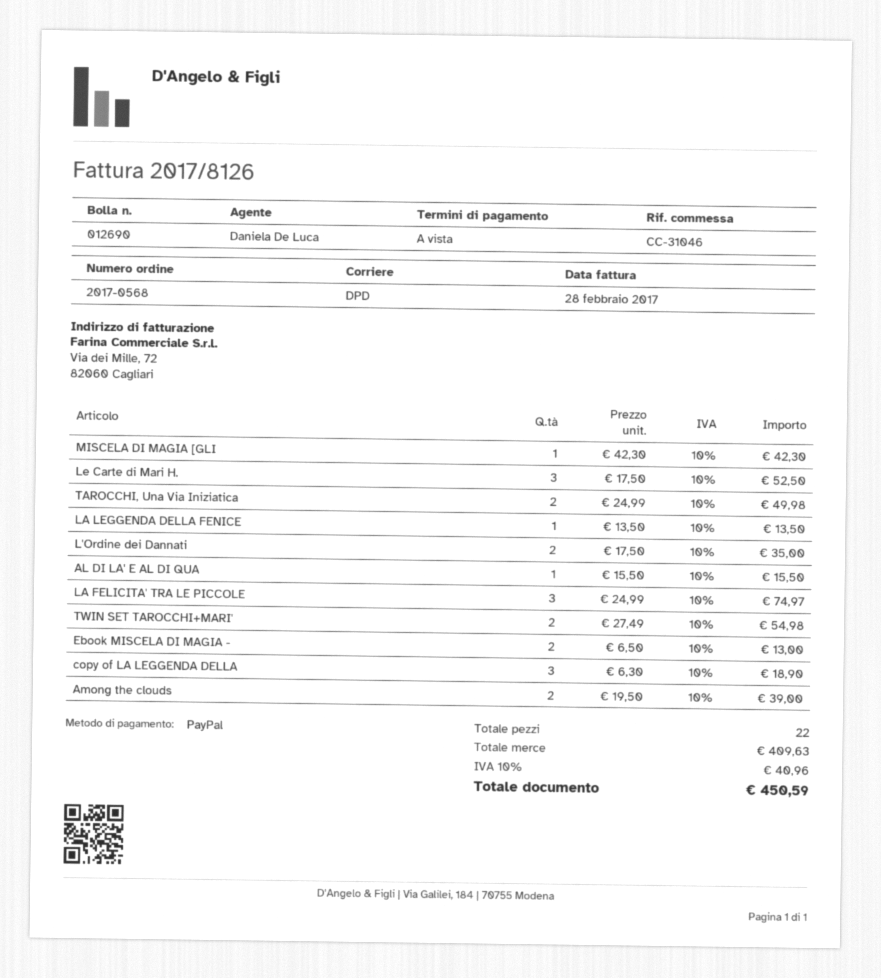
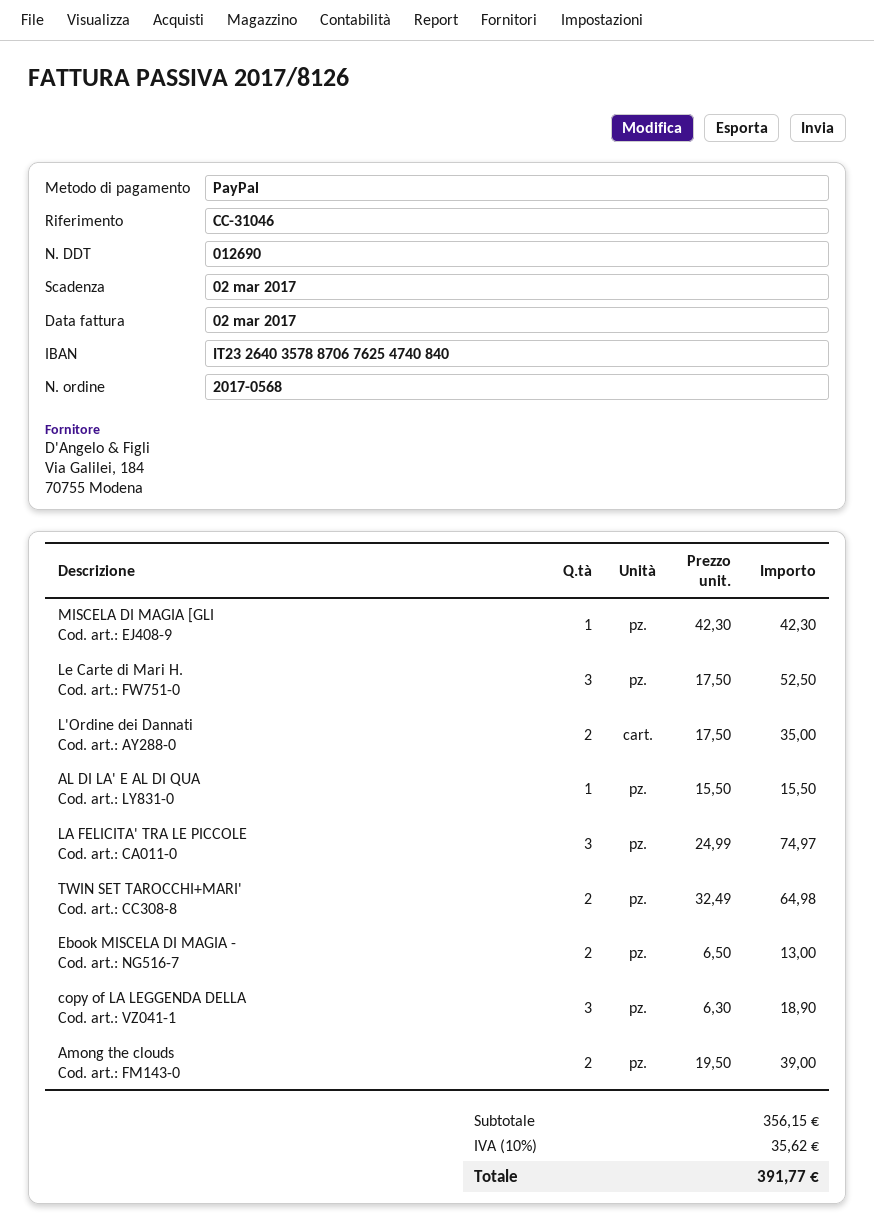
invoice date: 2017-02-28 -> 2017-03-02
TAROCCHI, Una Via Iniziatica: 2 x 24.99 = 49.98 -> none
LA LEGGENDA DELLA FENICE: 1 x 13.50 = 13.50 -> none
TWIN SET TAROCCHI+MARI': 2 x 27.49 = 54.98 -> 2 x 32.49 = 64.98
subtotal: 409.63 -> 356.15
tax: 10% = 40.96 -> 10% = 35.62
total: 450.59 -> 391.77

